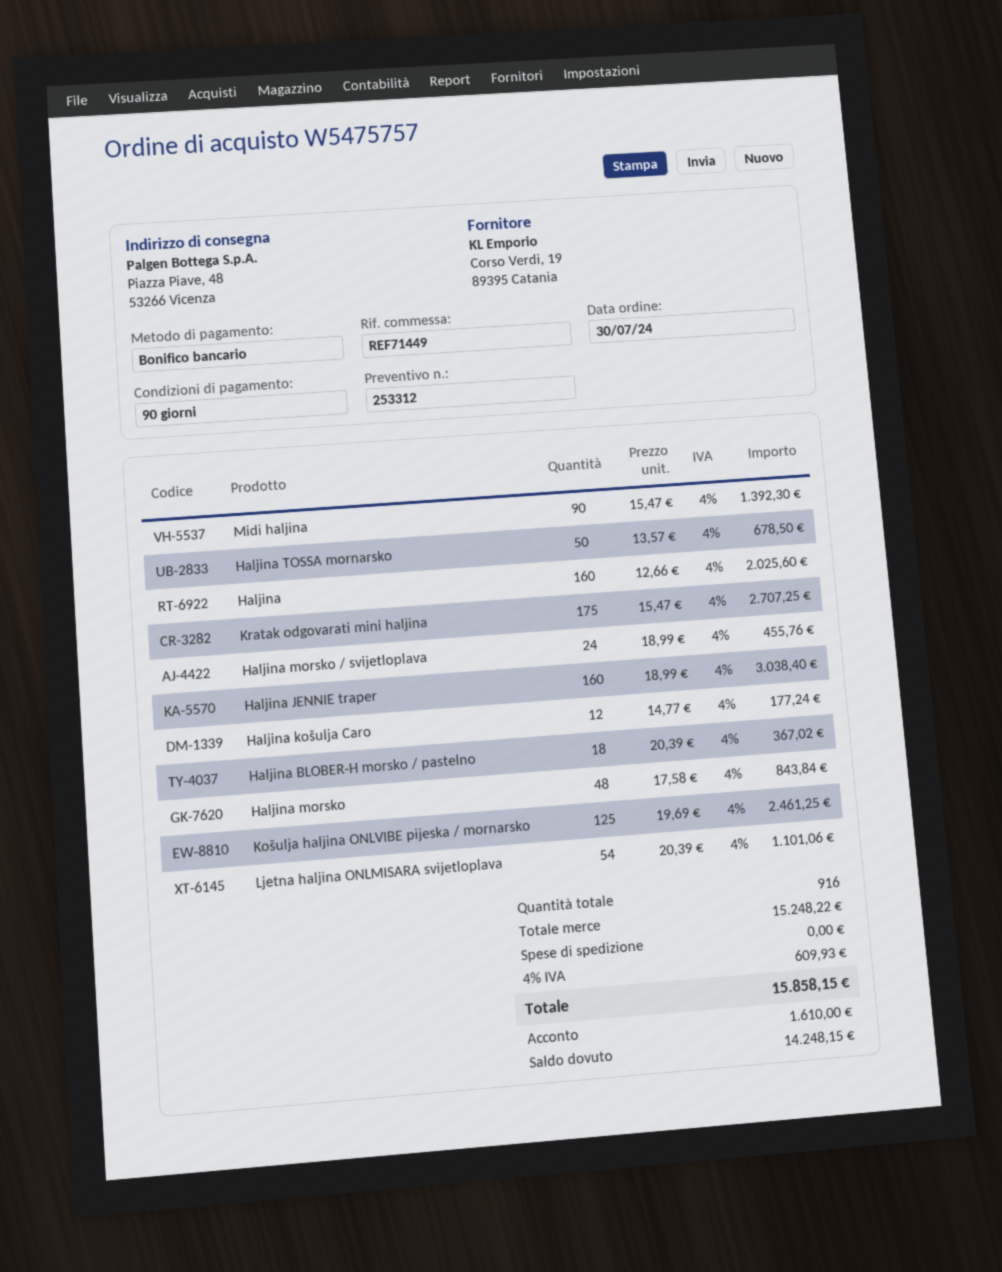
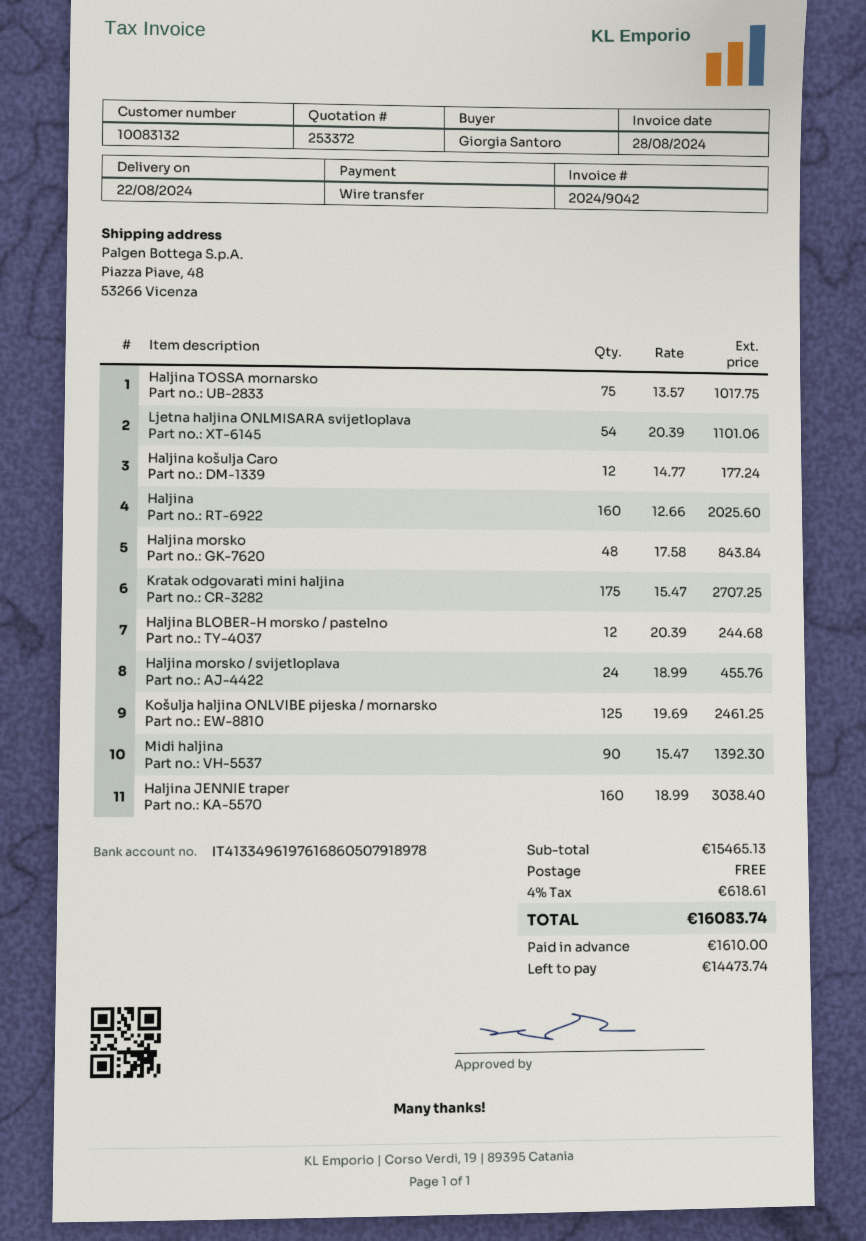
quote number: 253312 -> 253372
Haljina TOSSA mornarsko: 50 x 13.57 = 678.50 -> 75 x 13.57 = 1017.75
Haljina BLOBER-H morsko / pastelno: 18 x 20.39 = 367.02 -> 12 x 20.39 = 244.68
subtotal: 15248.22 -> 15465.13
tax: 4% = 609.93 -> 4% = 618.61
total: 15858.15 -> 16083.74
balance: 14248.15 -> 14473.74

